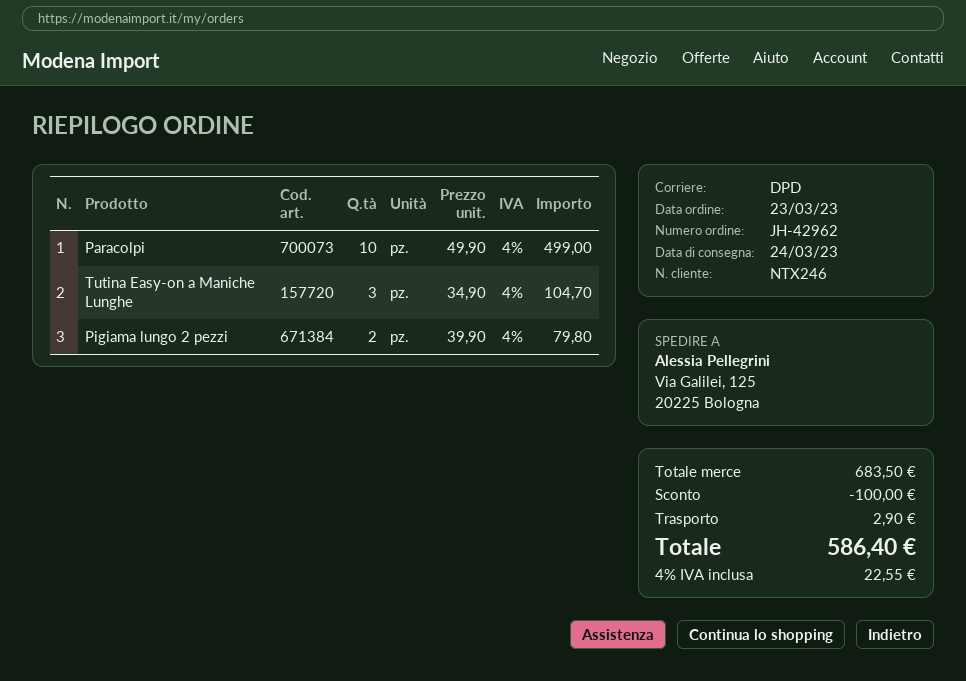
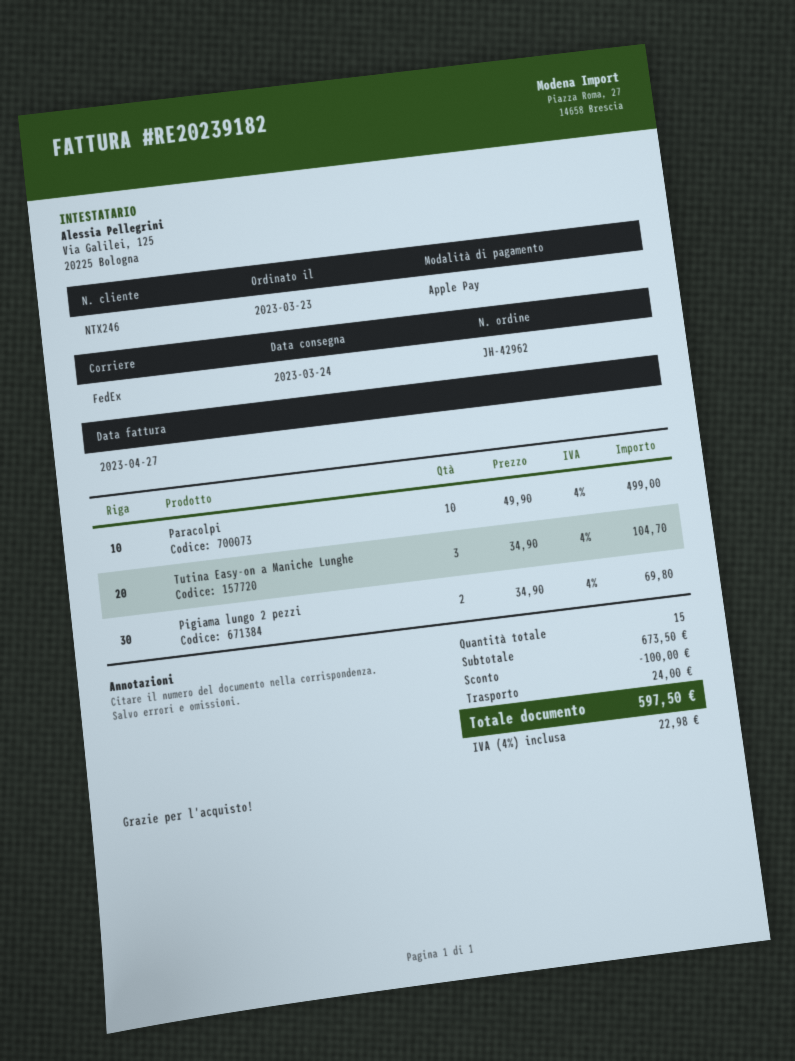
shipping method: DPD -> FedEx
Pigiama lungo 2 pezzi: 2 x 39.90 = 79.80 -> 2 x 34.90 = 69.80
subtotal: 683.50 -> 673.50
shipping: 2.90 -> 24.00
tax: 4% = 22.55 -> 4% = 22.98
total: 586.40 -> 597.50

